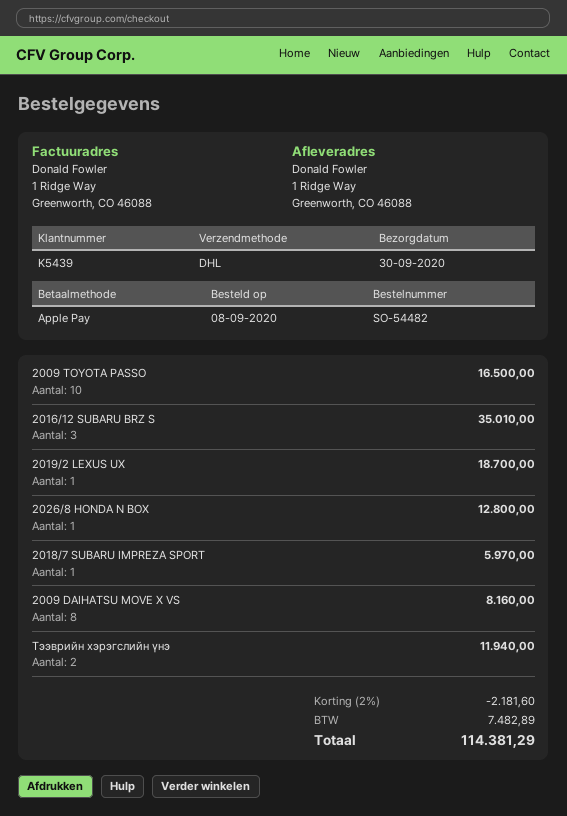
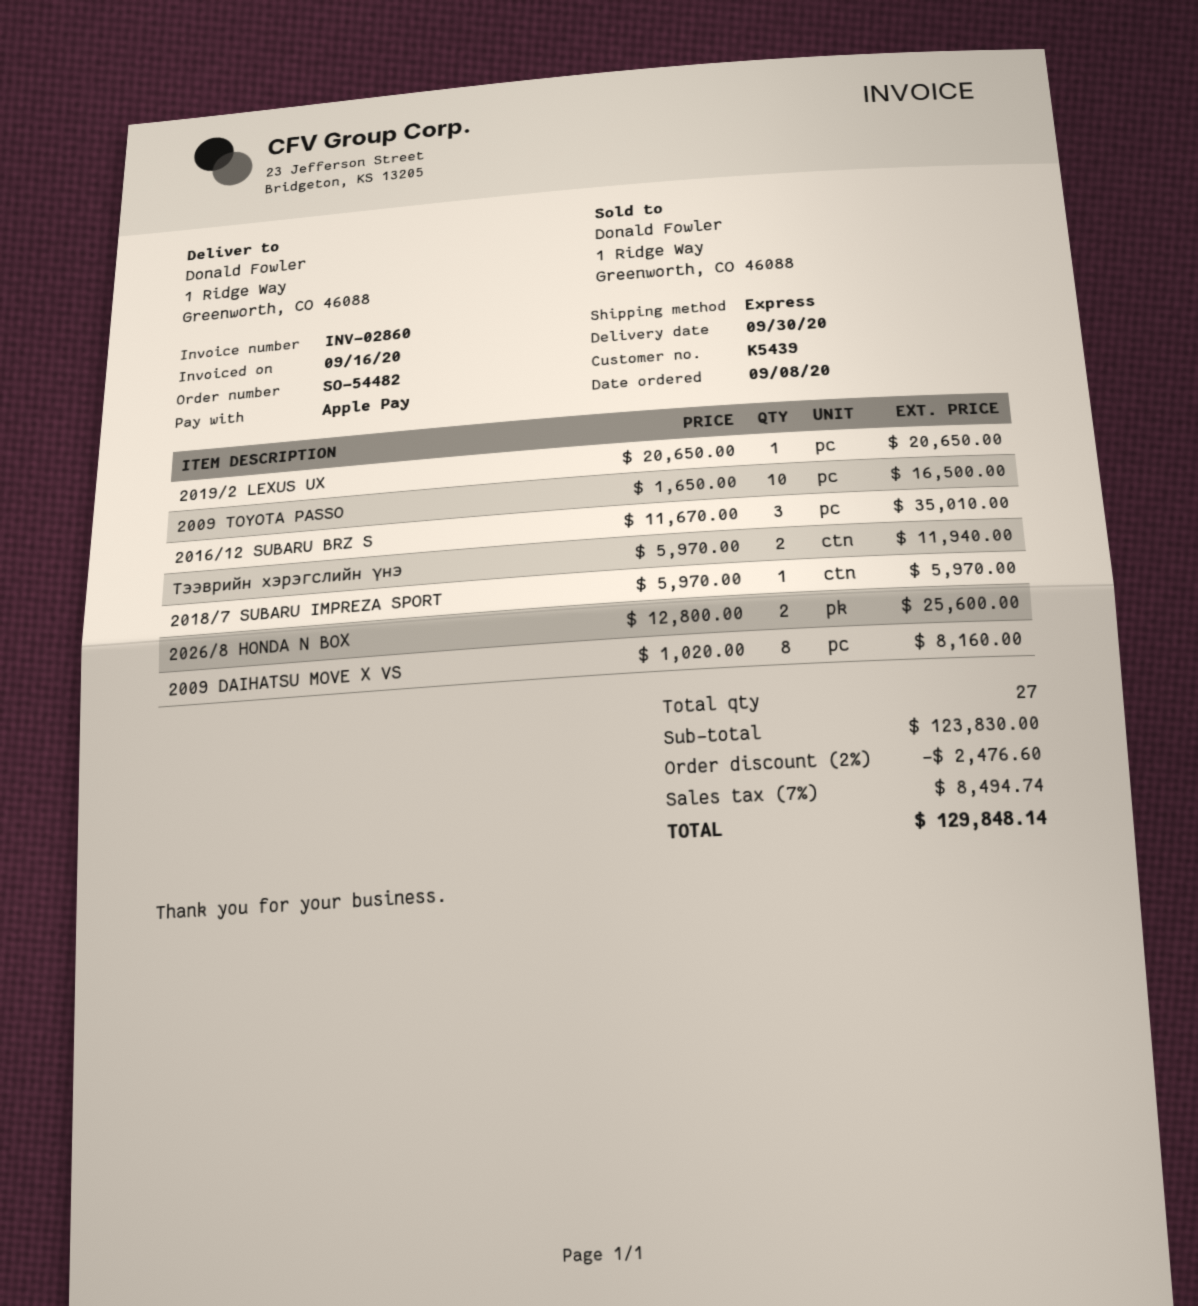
shipping method: DHL -> express
2019/2 LEXUS UX: 1 for 18700.00 -> 1 for 20650.00
2026/8 HONDA N BOX: 1 for 12800.00 -> 2 for 25600.00
discount: 2% = 2181.60 -> 2% = 2476.60
tax: 7482.89 -> 8494.74
total: 114381.29 -> 129848.14

